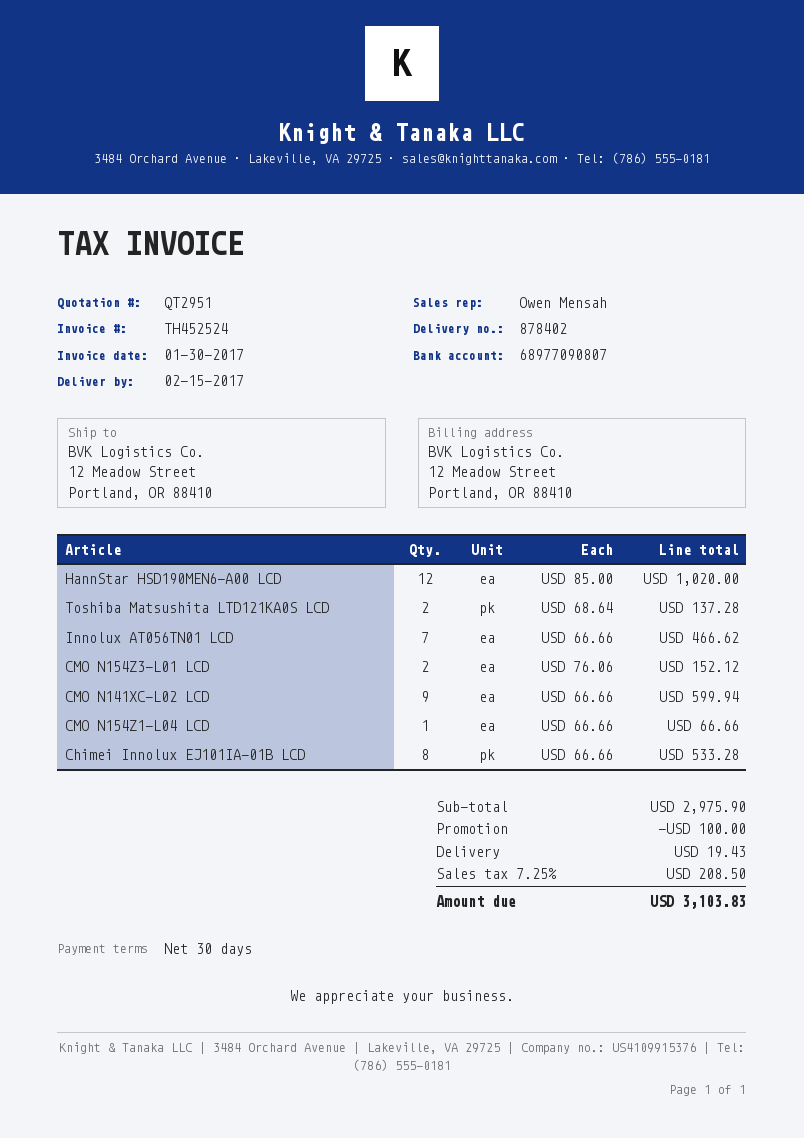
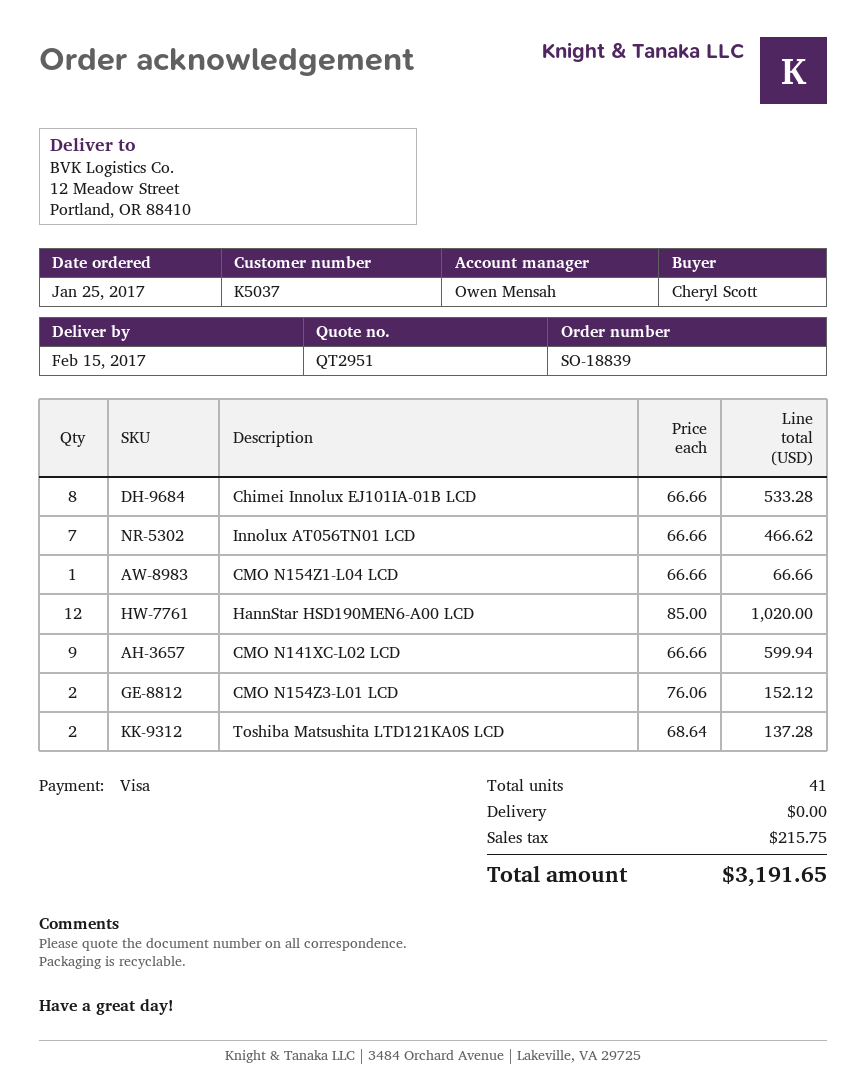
discount: 100.00 -> none
shipping: 19.43 -> 0.00
tax: 208.50 -> 215.75
total: 3103.83 -> 3191.65

